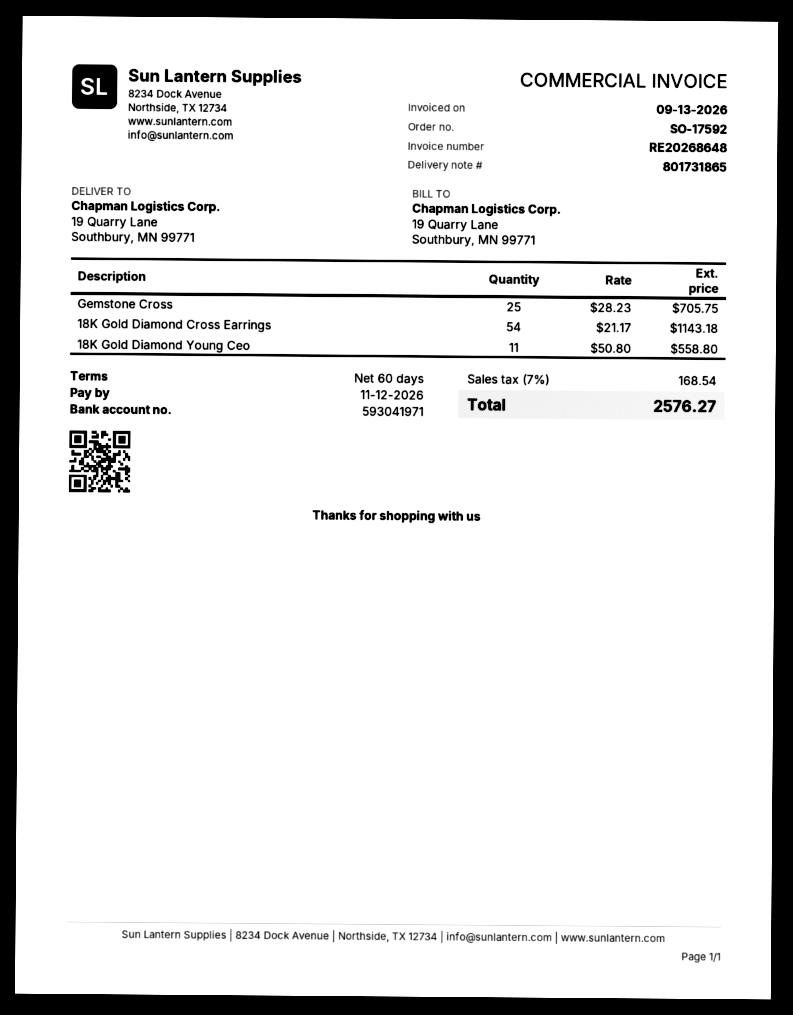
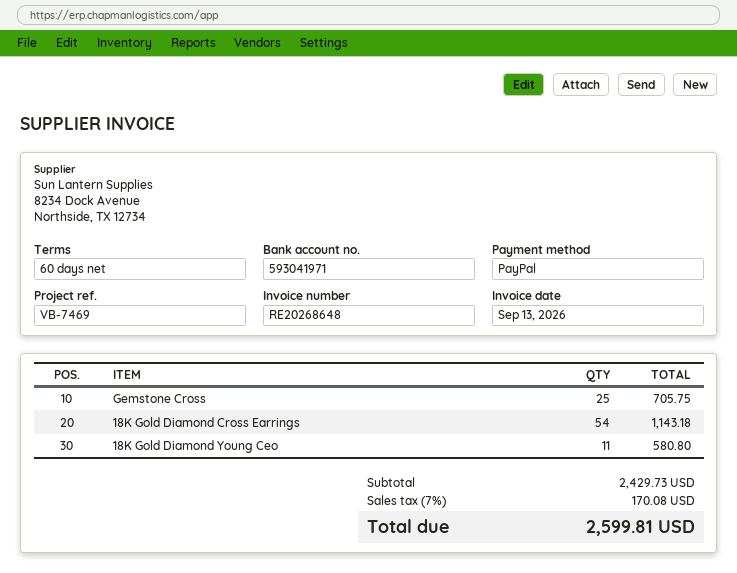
18K Gold Diamond Young Ceo: 11 for 558.80 -> 11 for 580.80
tax: 7% = 168.54 -> 7% = 170.08
total: 2576.27 -> 2599.81

